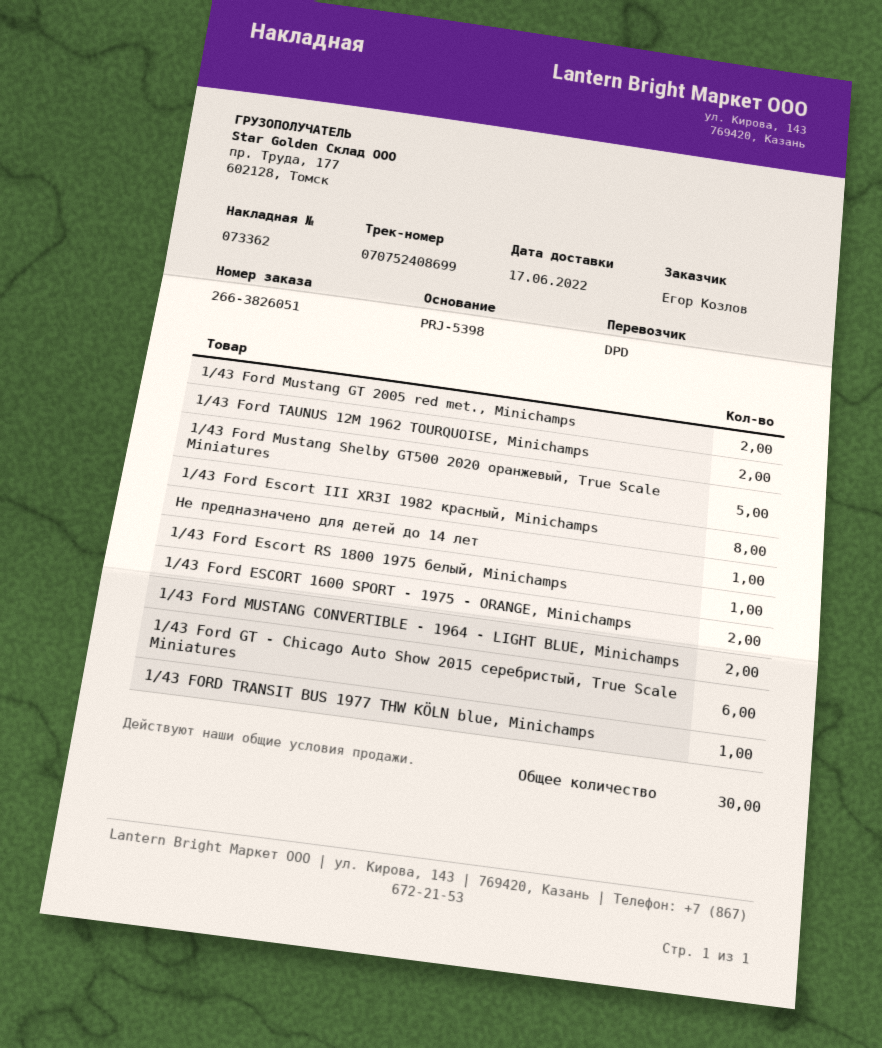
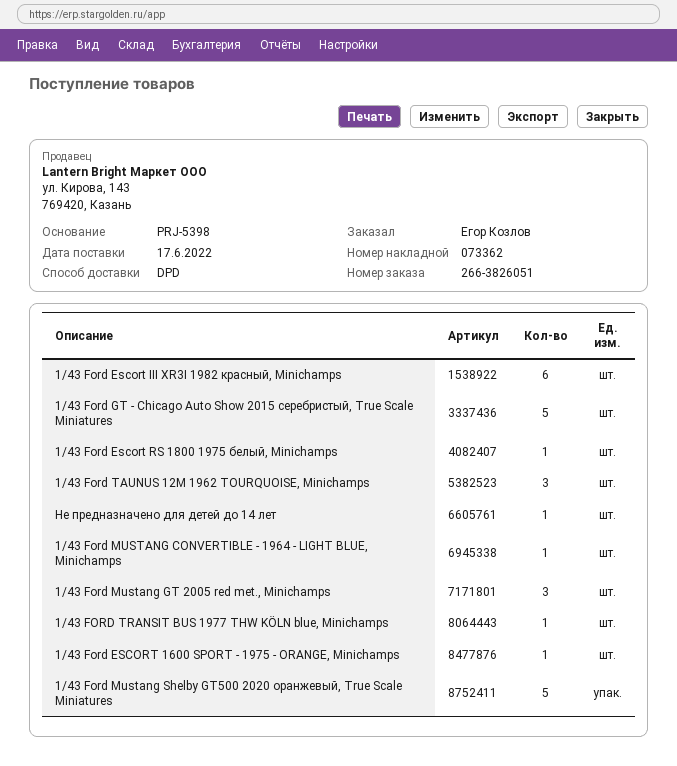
1/43 Ford Mustang GT 2005 red met., Minichamps: 2 -> 3
1/43 Ford TAUNUS 12M 1962 TOURQUOISE, Minichamps: 2 -> 3
1/43 Ford Escort III XR3I 1982 красный, Minichamps: 8 -> 6
1/43 Ford ESCORT 1600 SPORT - 1975 - ORANGE, Minichamps: 2 -> 1
1/43 Ford MUSTANG CONVERTIBLE - 1964 - LIGHT BLUE, Minichamps: 2 -> 1
1/43 Ford GT - Chicago Auto Show 2015 серебристый, True Scale Miniatures: 6 -> 5

